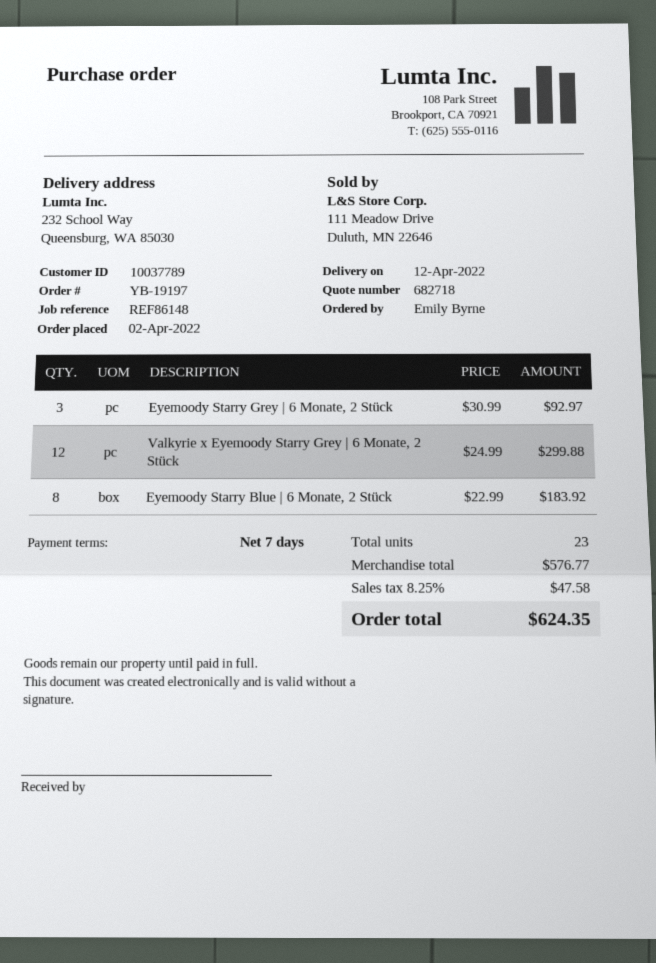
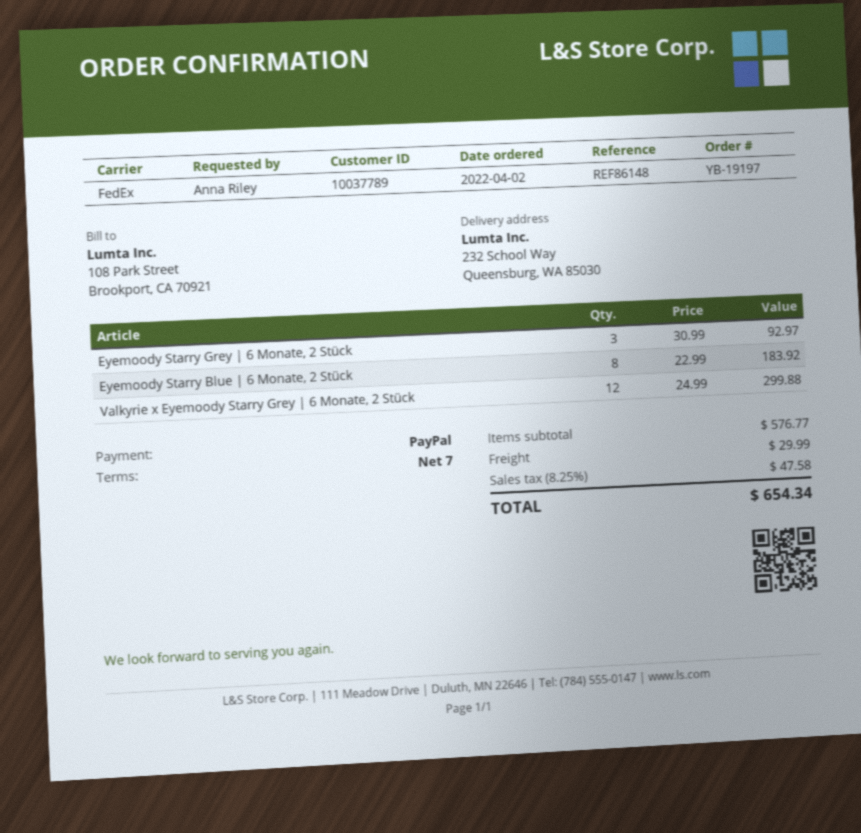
ordered by: Emily Byrne -> Anna Riley
shipping: none -> 29.99
total: 624.35 -> 654.34

